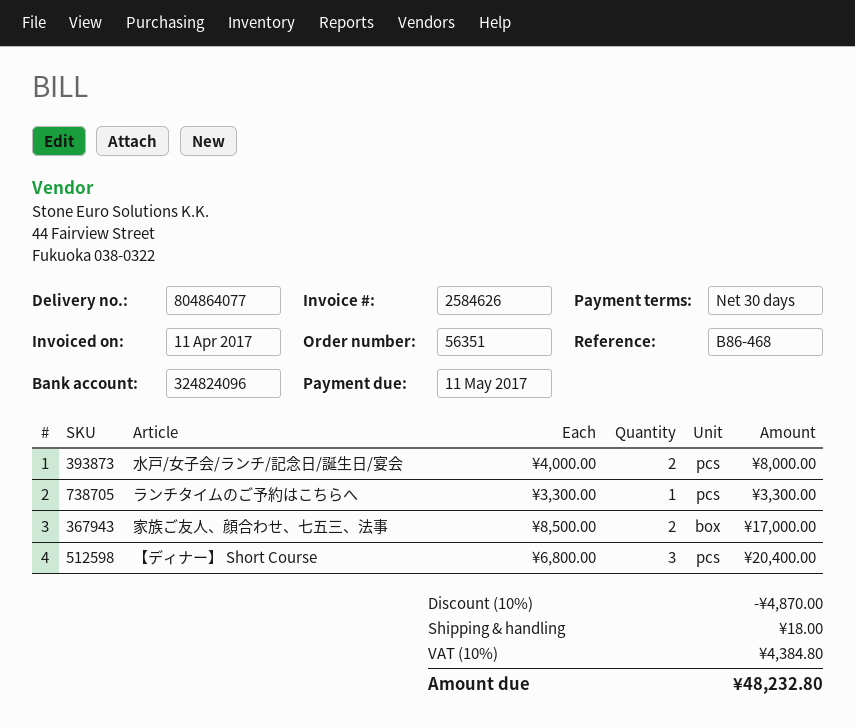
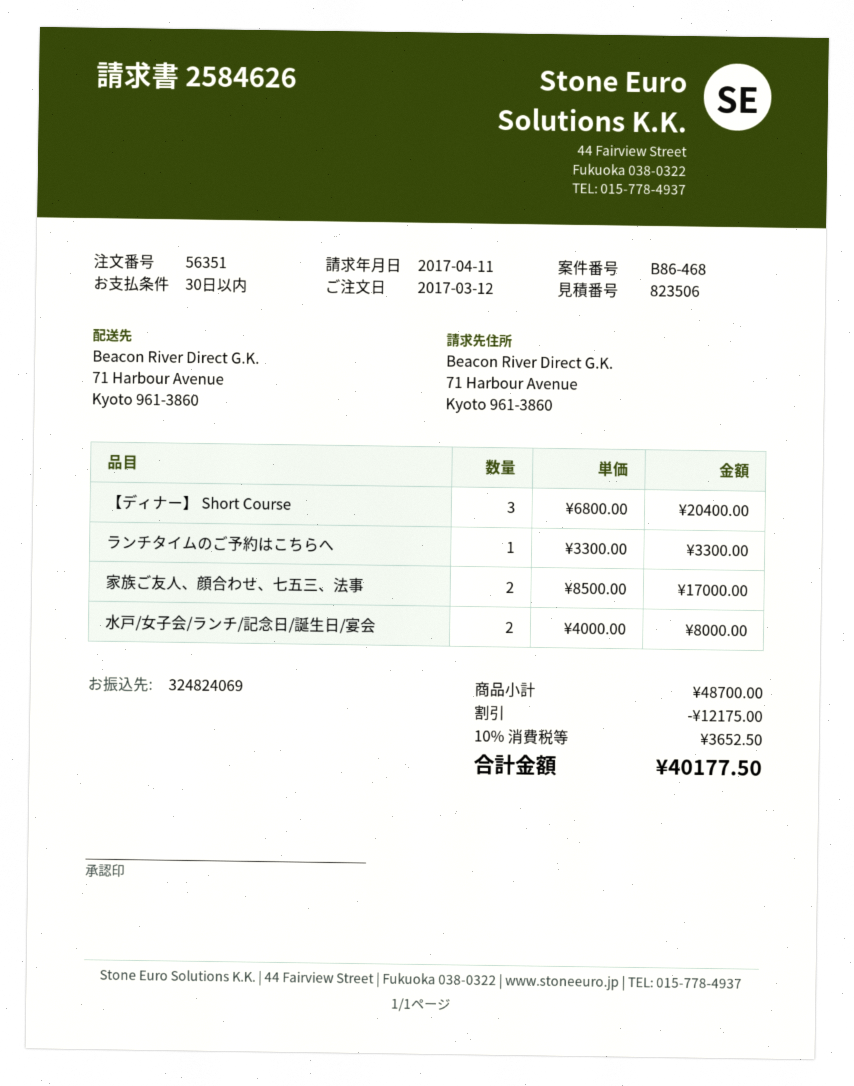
bank account: 324824096 -> 324824069
discount: 4870.00 -> 12175.00
shipping: 18.00 -> none
tax: 10% = 4384.80 -> 10% = 3652.50
total: 48232.80 -> 40177.50

